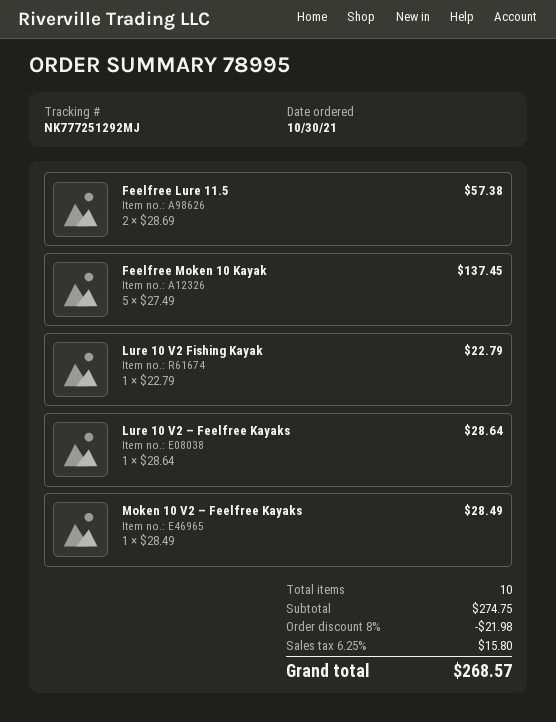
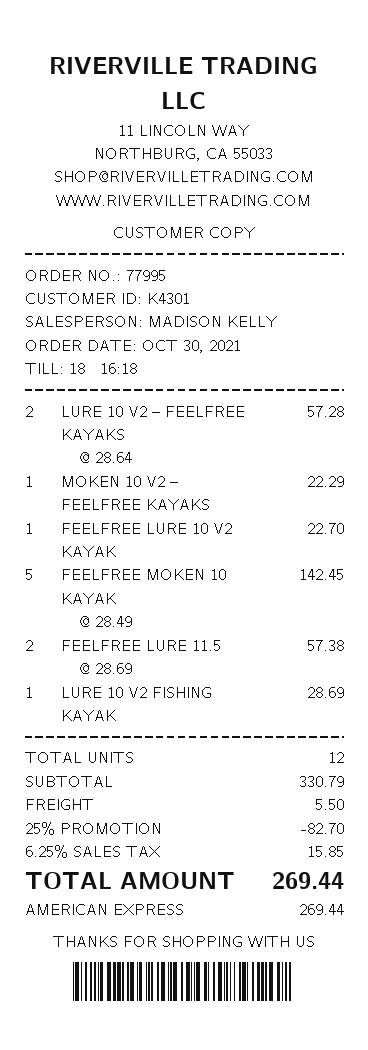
order number: 78995 -> 77995
Feelfree Moken 10 Kayak: 5 x 27.49 = 137.45 -> 5 x 28.49 = 142.45
Lure 10 V2 Fishing Kayak: 1 x 22.79 = 22.79 -> 1 x 28.69 = 28.69
Lure 10 V2 – Feelfree Kayaks: 1 x 28.64 = 28.64 -> 2 x 28.64 = 57.28
Moken 10 V2 – Feelfree Kayaks: 1 x 28.49 = 28.49 -> 1 x 22.29 = 22.29
FEELFREE LURE 10 V2 KAYAK: none -> 1 x 22.70 = 22.70
total quantity: 10 -> 12
subtotal: 274.75 -> 330.79
discount: 8% = 21.98 -> 25% = 82.70
shipping: none -> 5.50
tax: 6.25% = 15.80 -> 6.25% = 15.85
total: 268.57 -> 269.44

